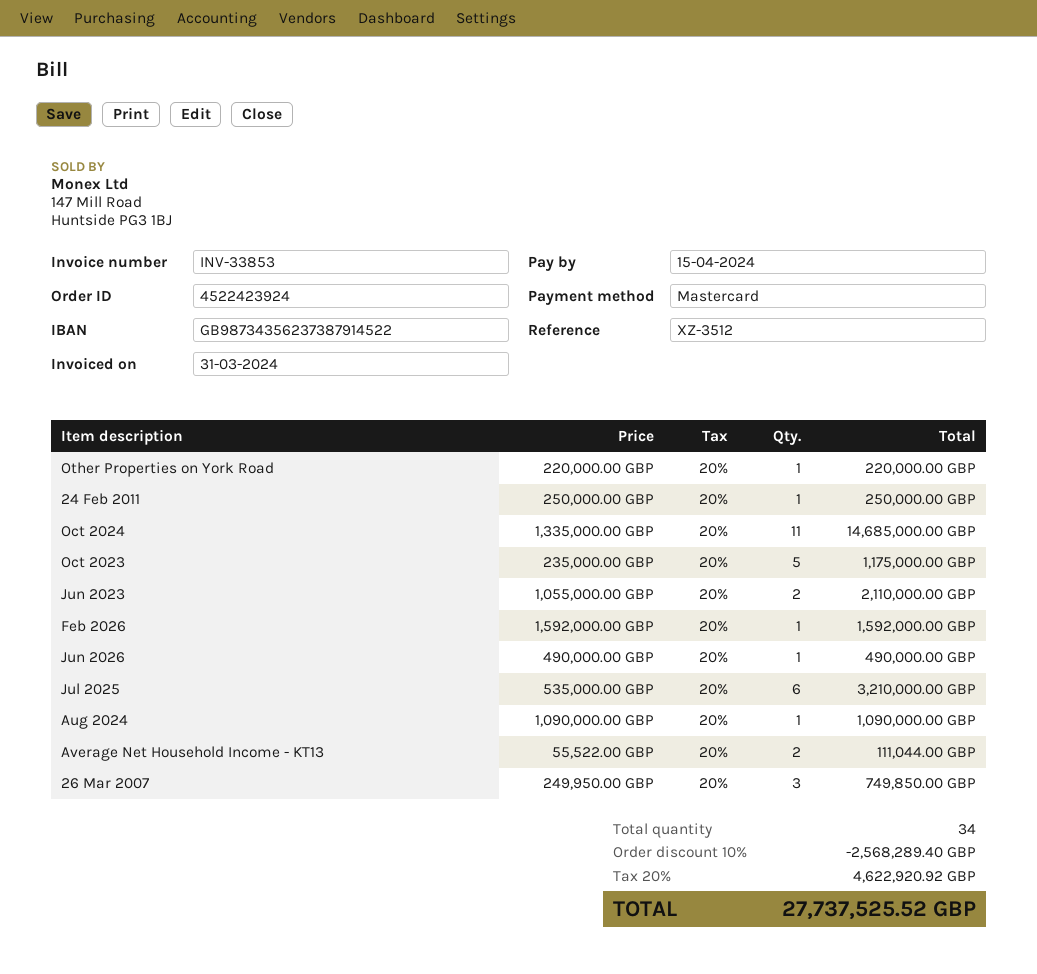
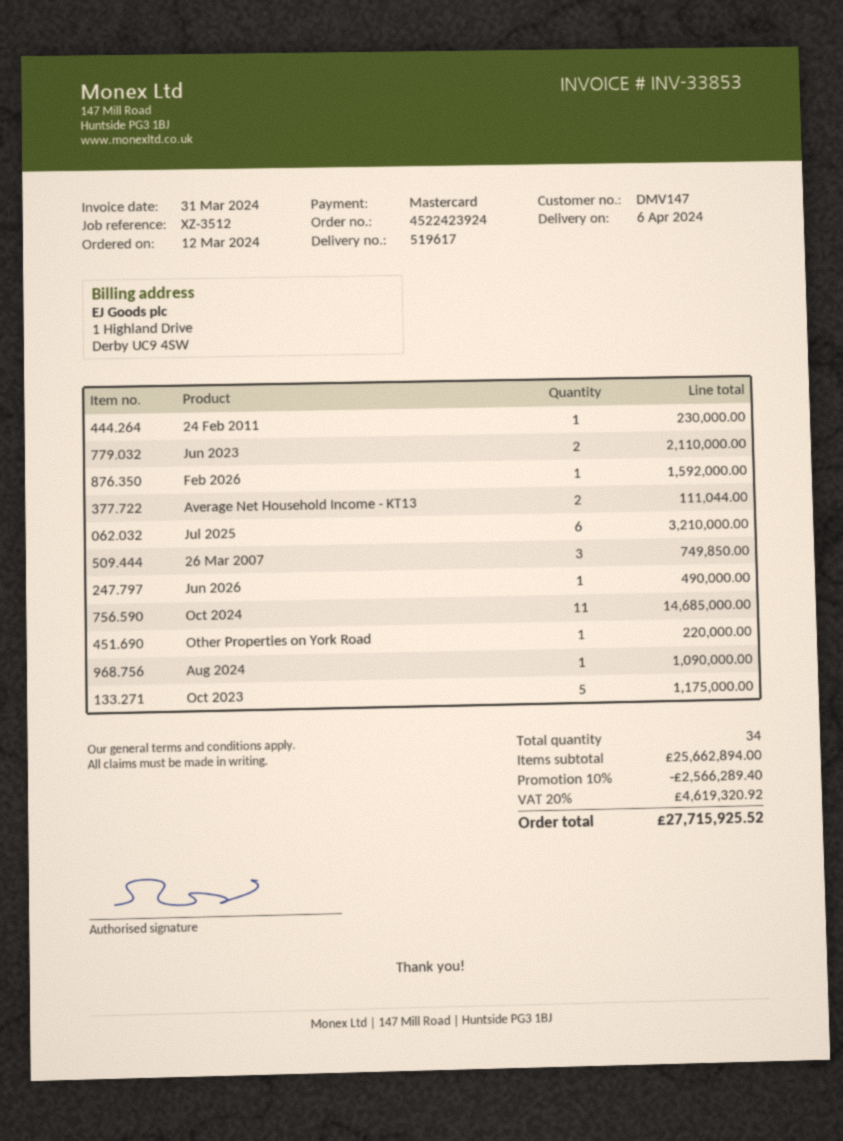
24 Feb 2011: 1 for 250000.00 -> 1 for 230000.00
discount: 10% = 2568289.40 -> 10% = 2566289.40
tax: 20% = 4622920.92 -> 20% = 4619320.92
total: 27737525.52 -> 27715925.52

